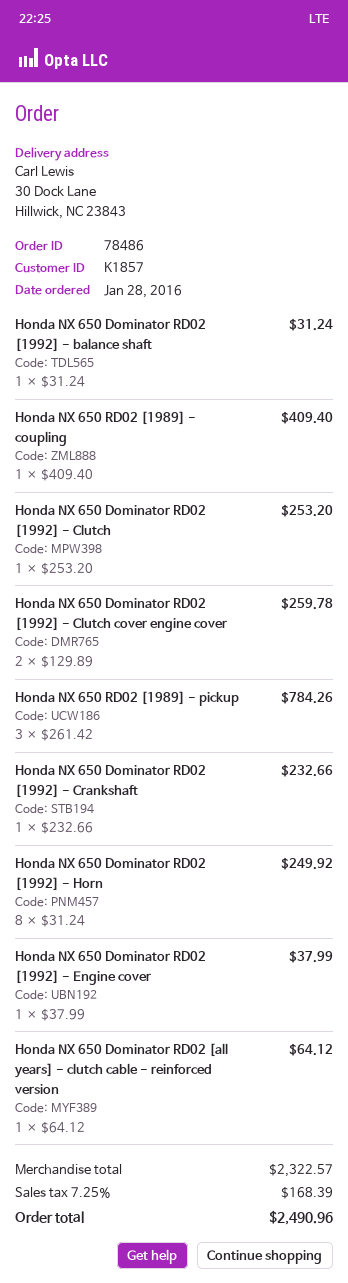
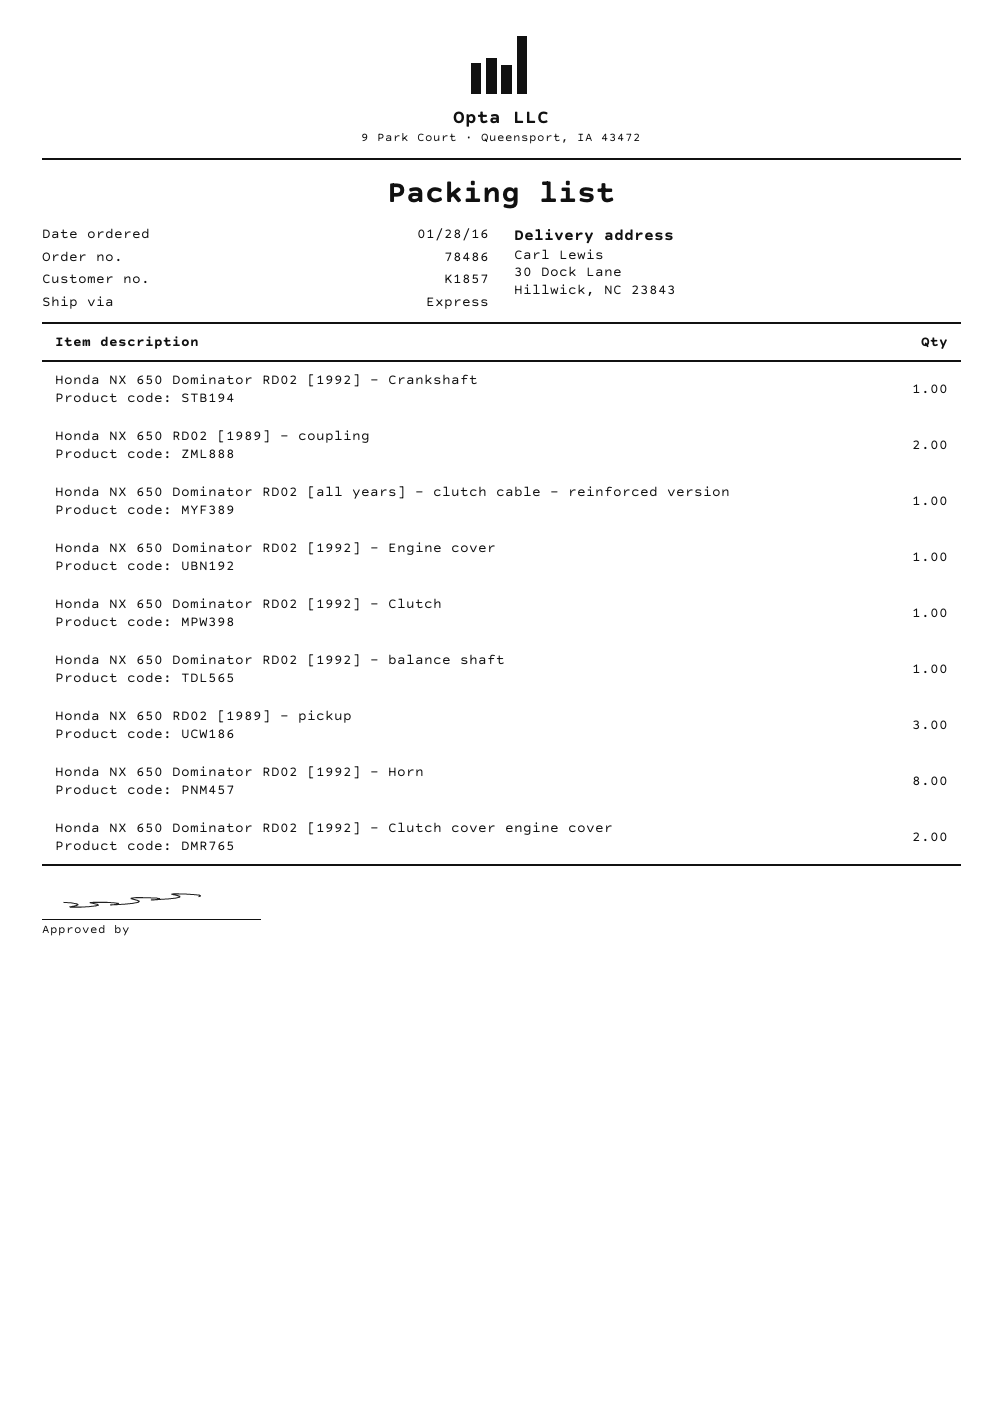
Honda NX 650 RD02 [1989] - coupling: 1 -> 2

